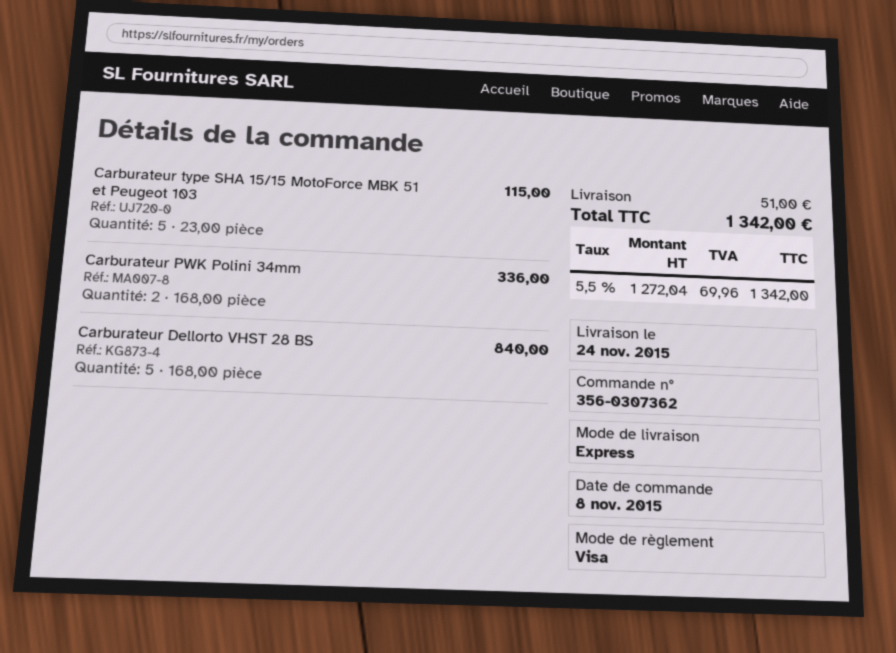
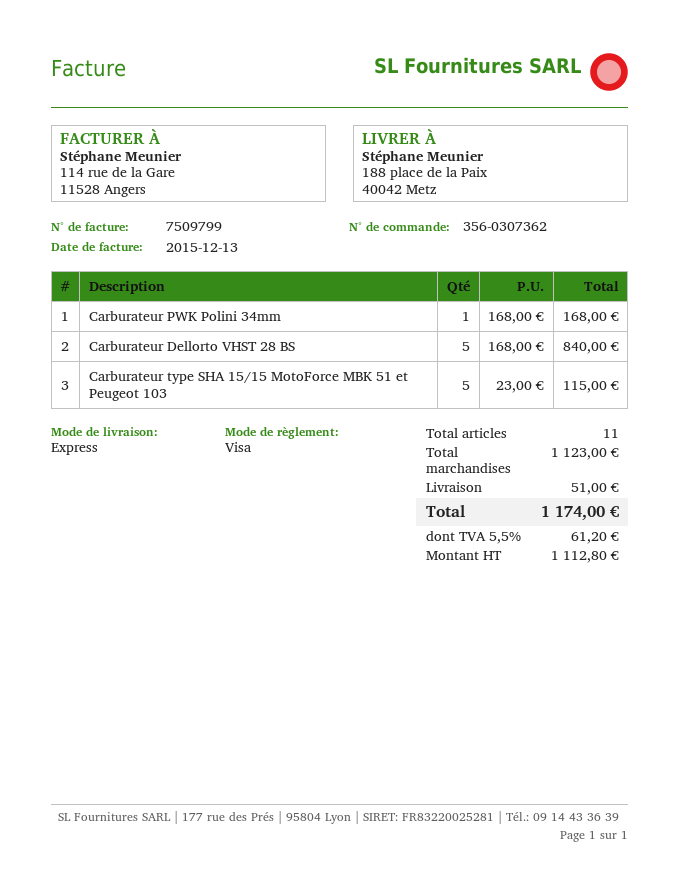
Carburateur PWK Polini 34mm: 2 x 168.00 = 336.00 -> 1 x 168.00 = 168.00
net: 1272.04 -> 1112.80
tax: 5.5% = 69.96 -> 5.5% = 61.20
total: 1342.00 -> 1174.00

